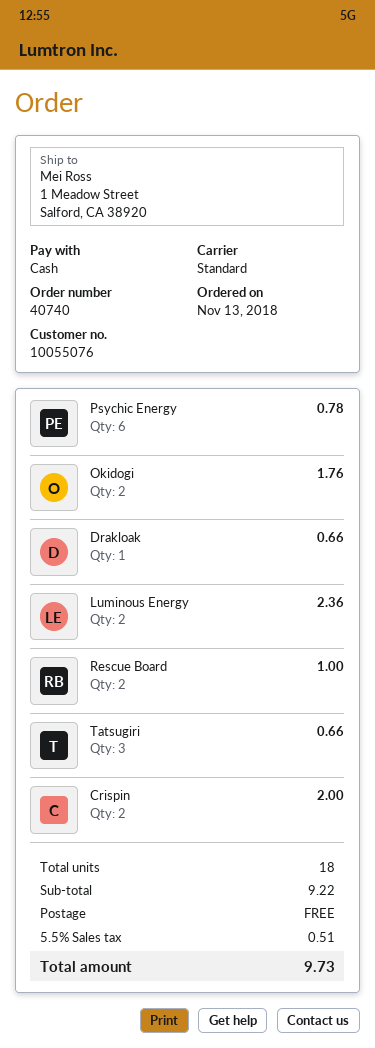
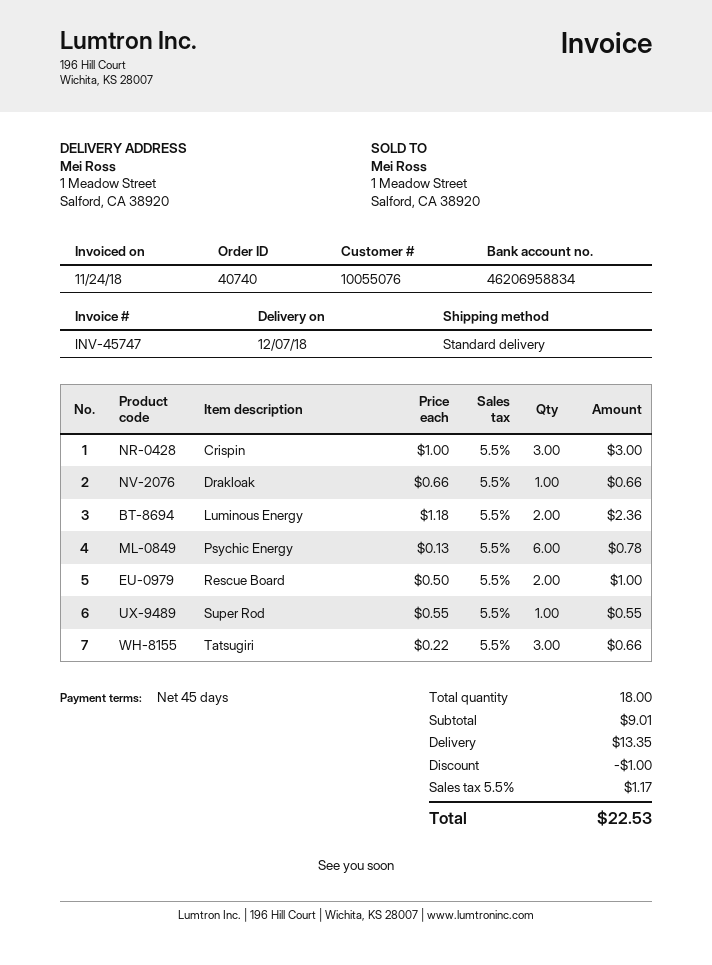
Okidogi: 2 for 1.76 -> none
Crispin: 2 for 2.00 -> 3 for 3.00
Super Rod: none -> 1 for 0.55
subtotal: 9.22 -> 9.01
discount: none -> 1.00
shipping: 0.00 -> 13.35
tax: 5.5% = 0.51 -> 5.5% = 1.17
total: 9.73 -> 22.53

